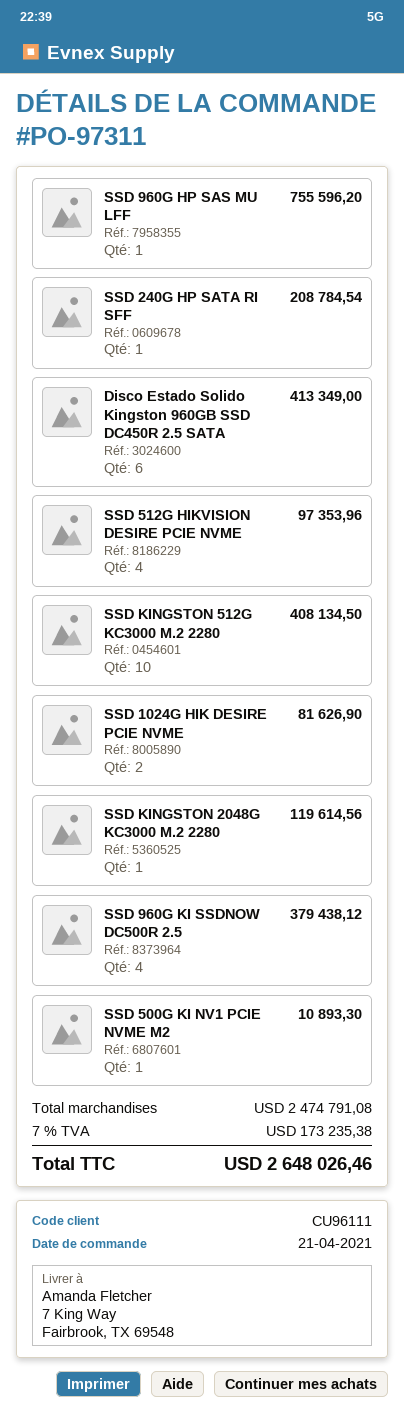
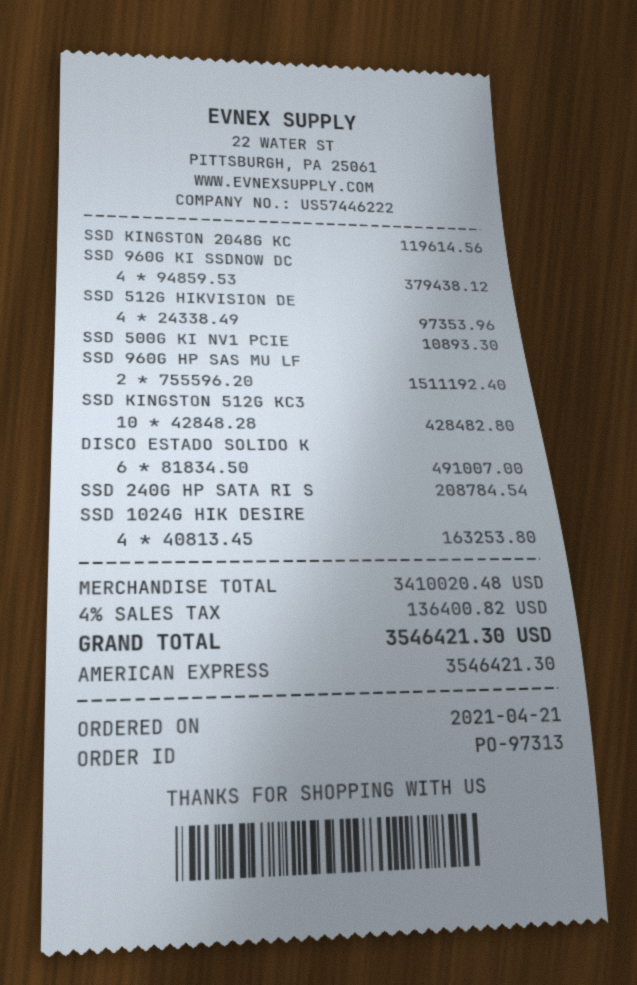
order number: PO-97311 -> PO-97313
SSD 960G HP SAS MU LFF: 1 for 755596.20 -> 2 for 1511192.40
Disco Estado Solido Kingston 960GB SSD DC450R 2.5 SATA: 6 for 413349.00 -> 6 for 491007.00
SSD KINGSTON 512G KC3000 M.2 2280: 10 for 408134.50 -> 10 for 428482.80
SSD 1024G HIK DESIRE PCIE NVME: 2 for 81626.90 -> 4 for 163253.80
subtotal: 2474791.08 -> 3410020.48
tax: 7% = 173235.38 -> 4% = 136400.82
total: 2648026.46 -> 3546421.30

